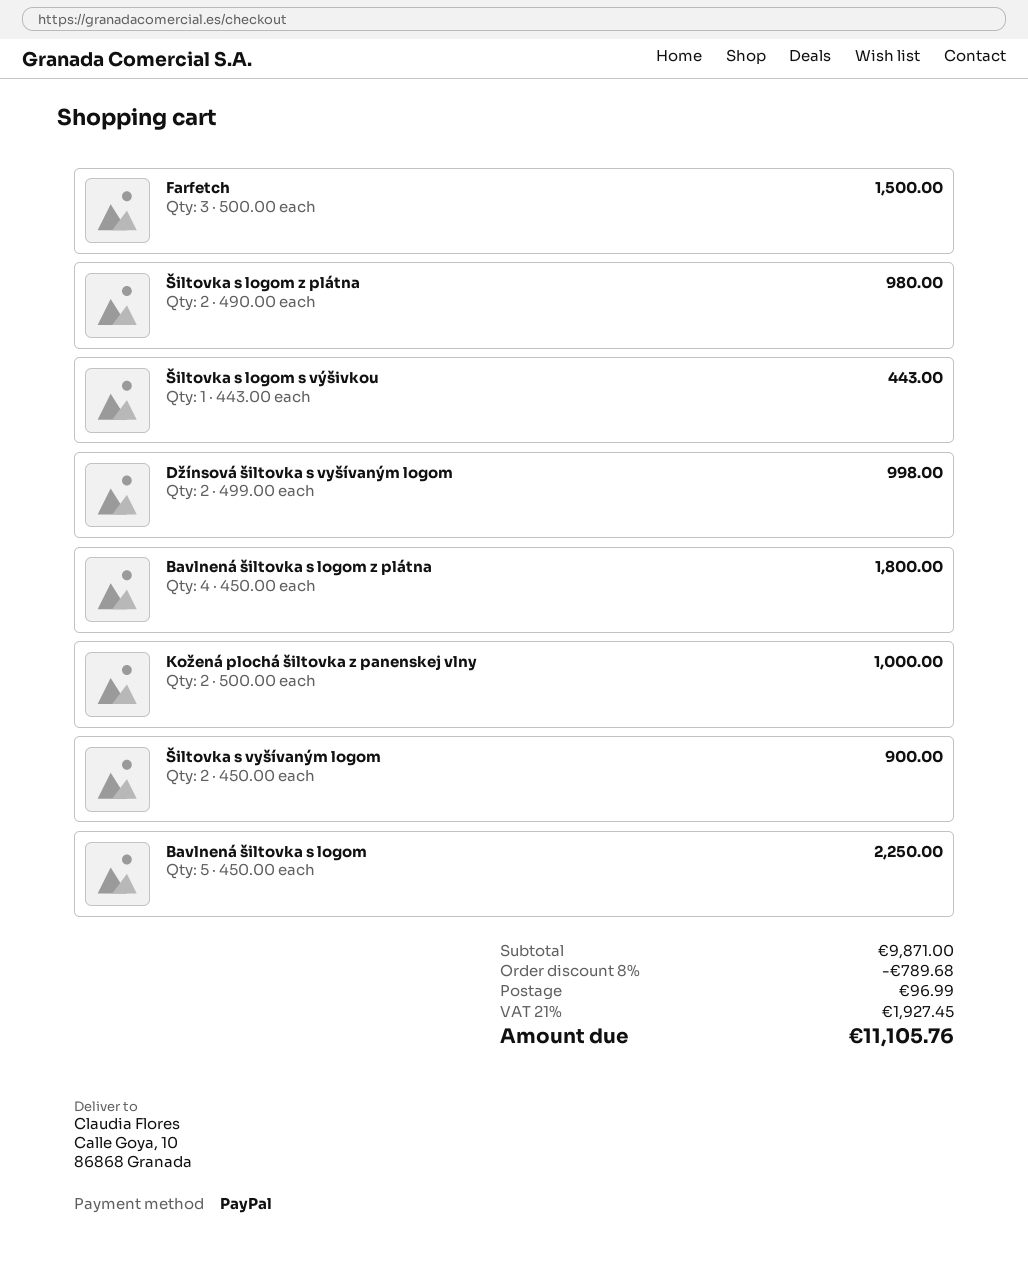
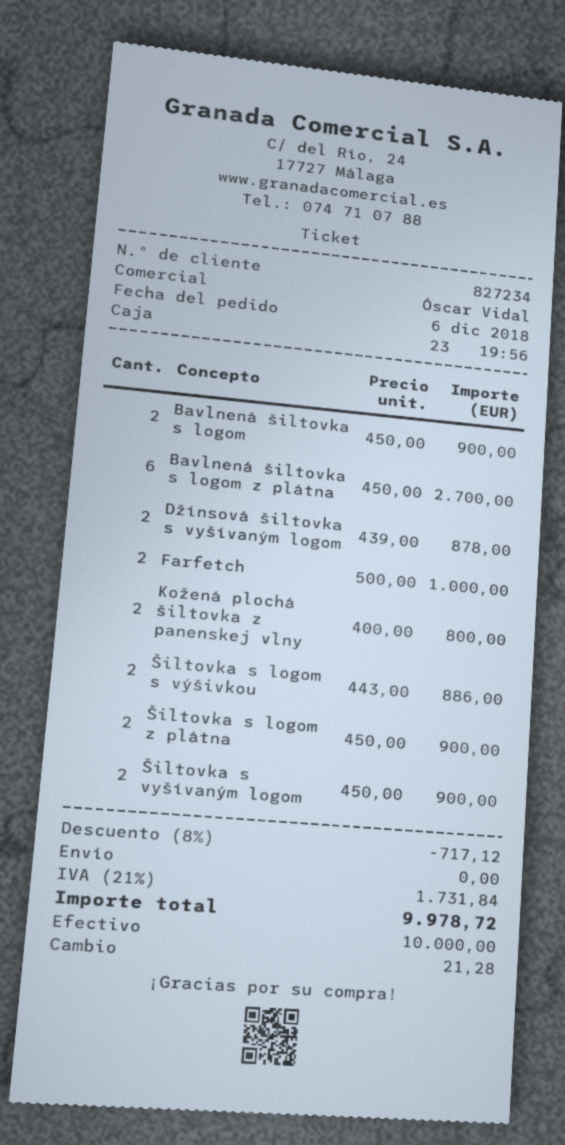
payment method: PayPal -> cash
Farfetch: 3 x 500.00 = 1500.00 -> 2 x 500.00 = 1000.00
Šiltovka s logom z plátna: 2 x 490.00 = 980.00 -> 2 x 450.00 = 900.00
Šiltovka s logom s výšivkou: 1 x 443.00 = 443.00 -> 2 x 443.00 = 886.00
Džínsová šiltovka s vyšívaným logom: 2 x 499.00 = 998.00 -> 2 x 439.00 = 878.00
Bavlnená šiltovka s logom z plátna: 4 x 450.00 = 1800.00 -> 6 x 450.00 = 2700.00
Kožená plochá šiltovka z panenskej vlny: 2 x 500.00 = 1000.00 -> 2 x 400.00 = 800.00
Bavlnená šiltovka s logom: 5 x 450.00 = 2250.00 -> 2 x 450.00 = 900.00
discount: 8% = 789.68 -> 8% = 717.12
shipping: 96.99 -> 0.00
tax: 21% = 1927.45 -> 21% = 1731.84
total: 11105.76 -> 9978.72

